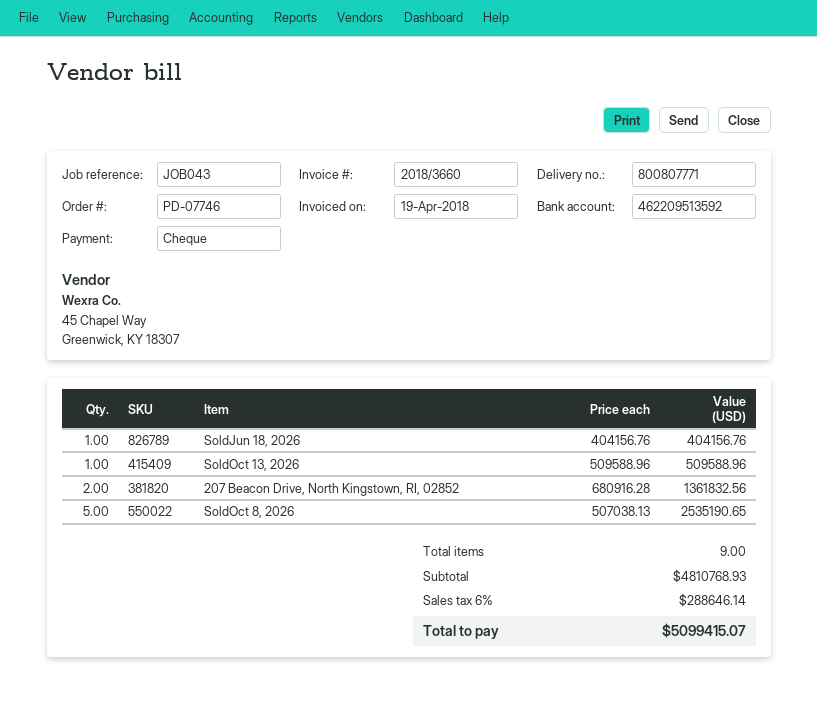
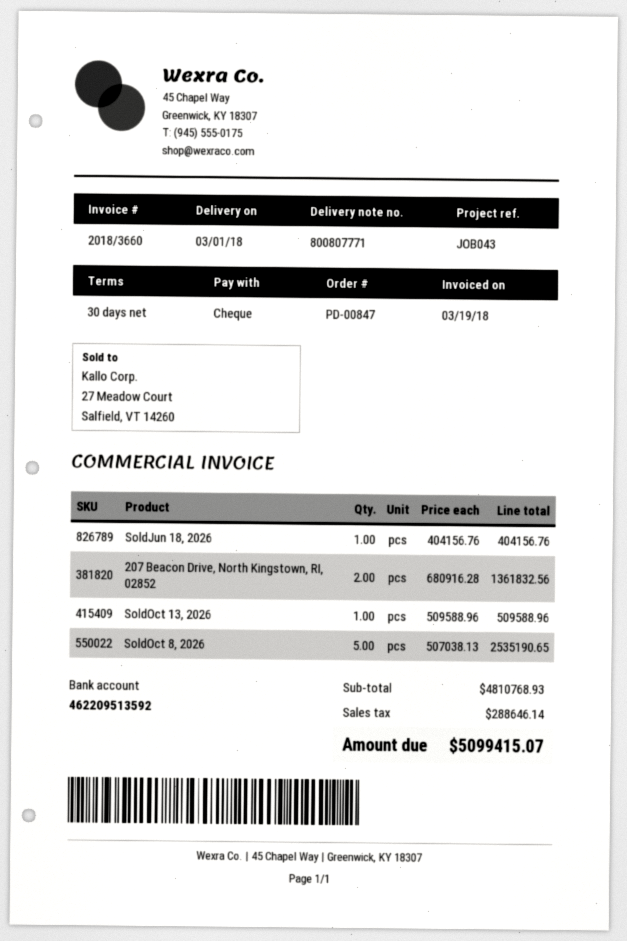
order number: PD-07746 -> PD-00847
invoice date: 2018-04-19 -> 2018-03-19

